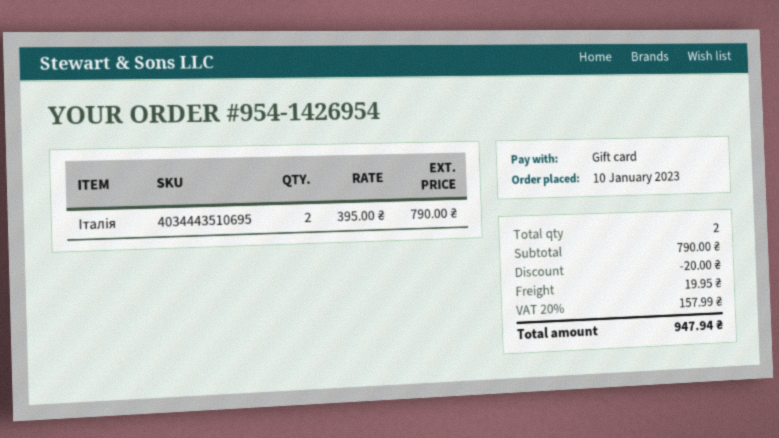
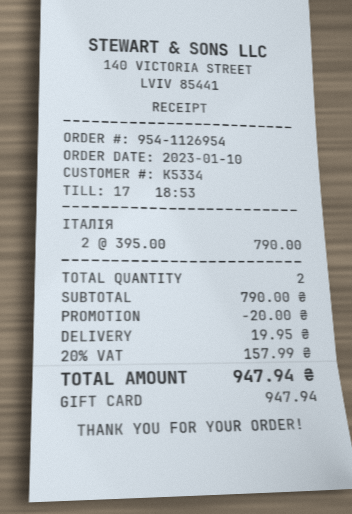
order number: 954-1426954 -> 954-1126954

